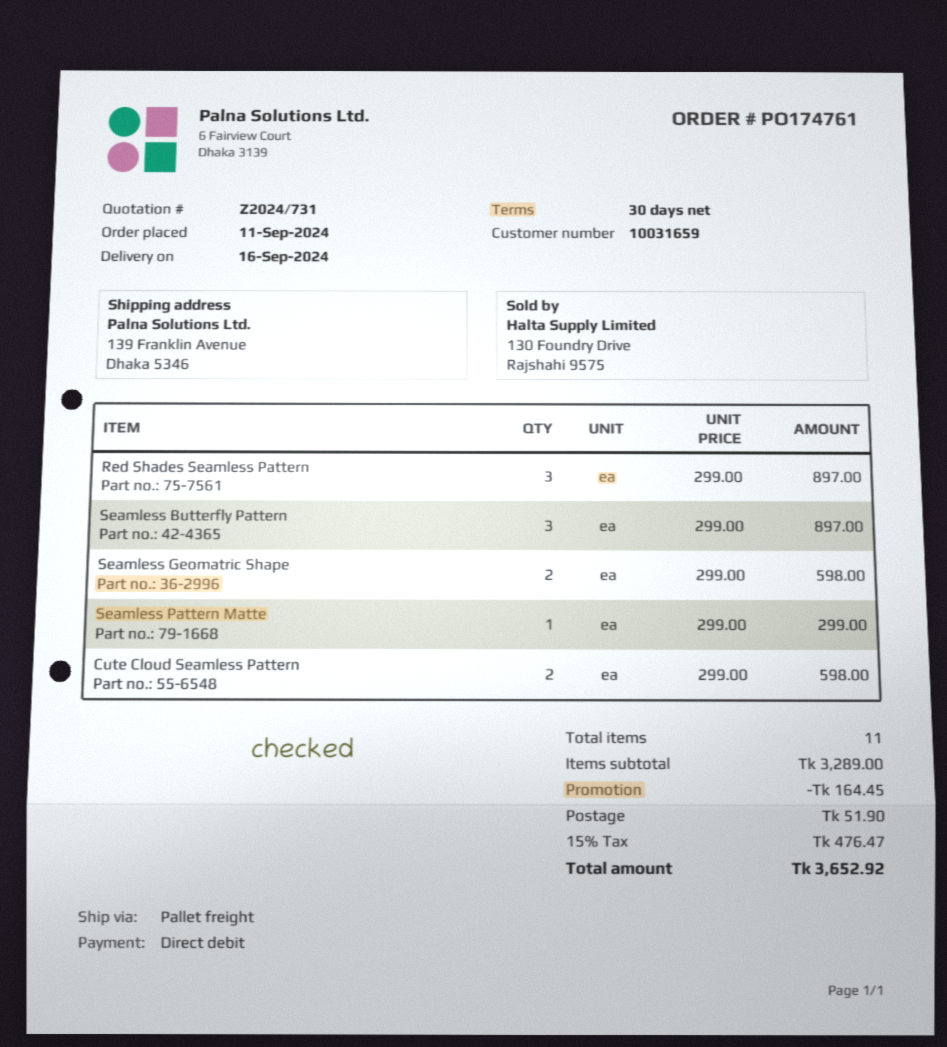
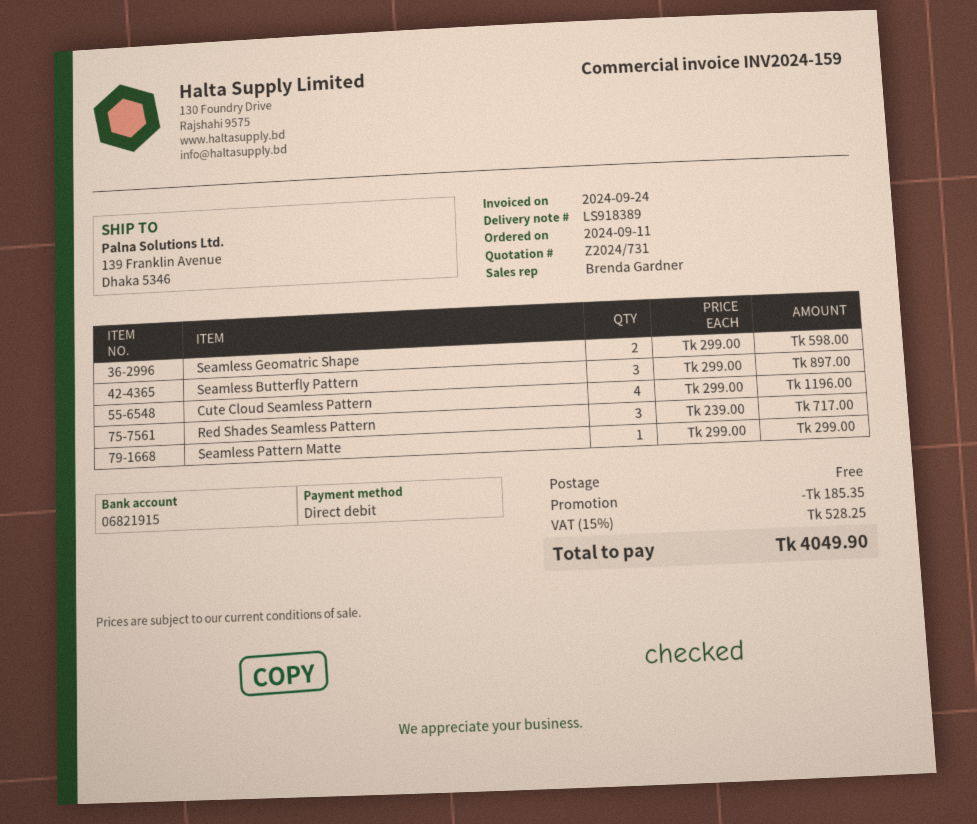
Red Shades Seamless Pattern: 3 x 299.00 = 897.00 -> 3 x 239.00 = 717.00
Cute Cloud Seamless Pattern: 2 x 299.00 = 598.00 -> 4 x 299.00 = 1196.00
discount: 164.45 -> 185.35
shipping: 51.90 -> 0.00
tax: 15% = 476.47 -> 15% = 528.25
total: 3652.92 -> 4049.90

